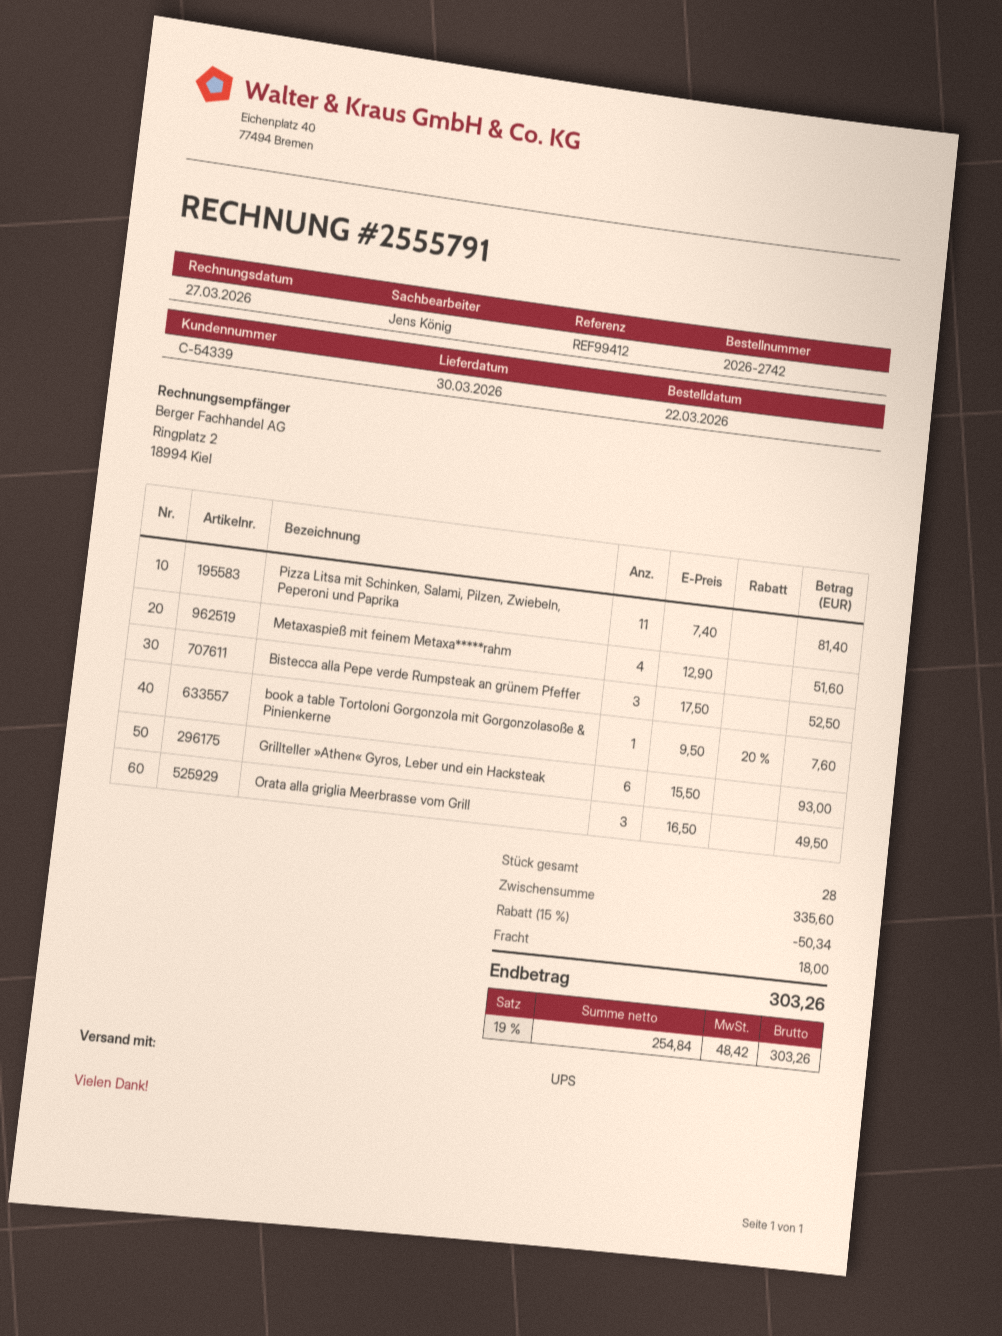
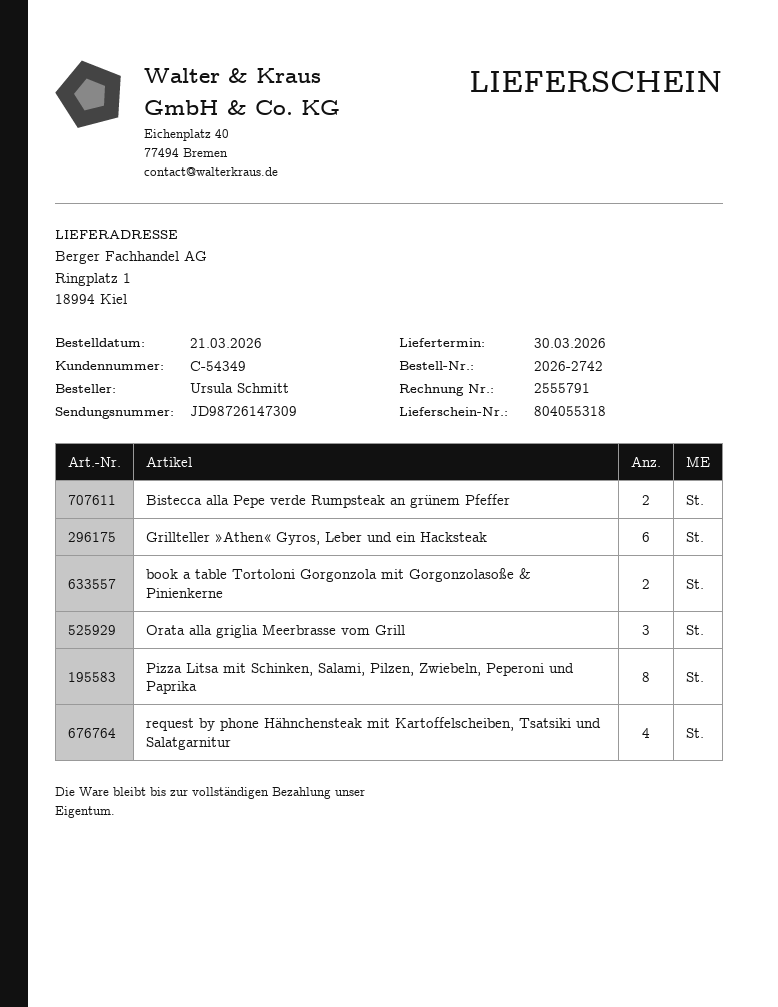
order date: 2026-03-22 -> 2026-03-21
customer number: C-54339 -> C-54349
Pizza Litsa mit Schinken, Salami, Pilzen, Zwiebeln, Peperoni und Paprika: 11 -> 8
Metaxaspieß mit feinem Metaxa*****rahm: 4 -> none
Bistecca alla Pepe verde Rumpsteak an grünem Pfeffer: 3 -> 2
book a table Tortoloni Gorgonzola mit Gorgonzolasoße & Pinienkerne: 1 -> 2
request by phone Hähnchensteak mit Kartoffelscheiben, Tsatsiki und Salatgarnitur: none -> 4

